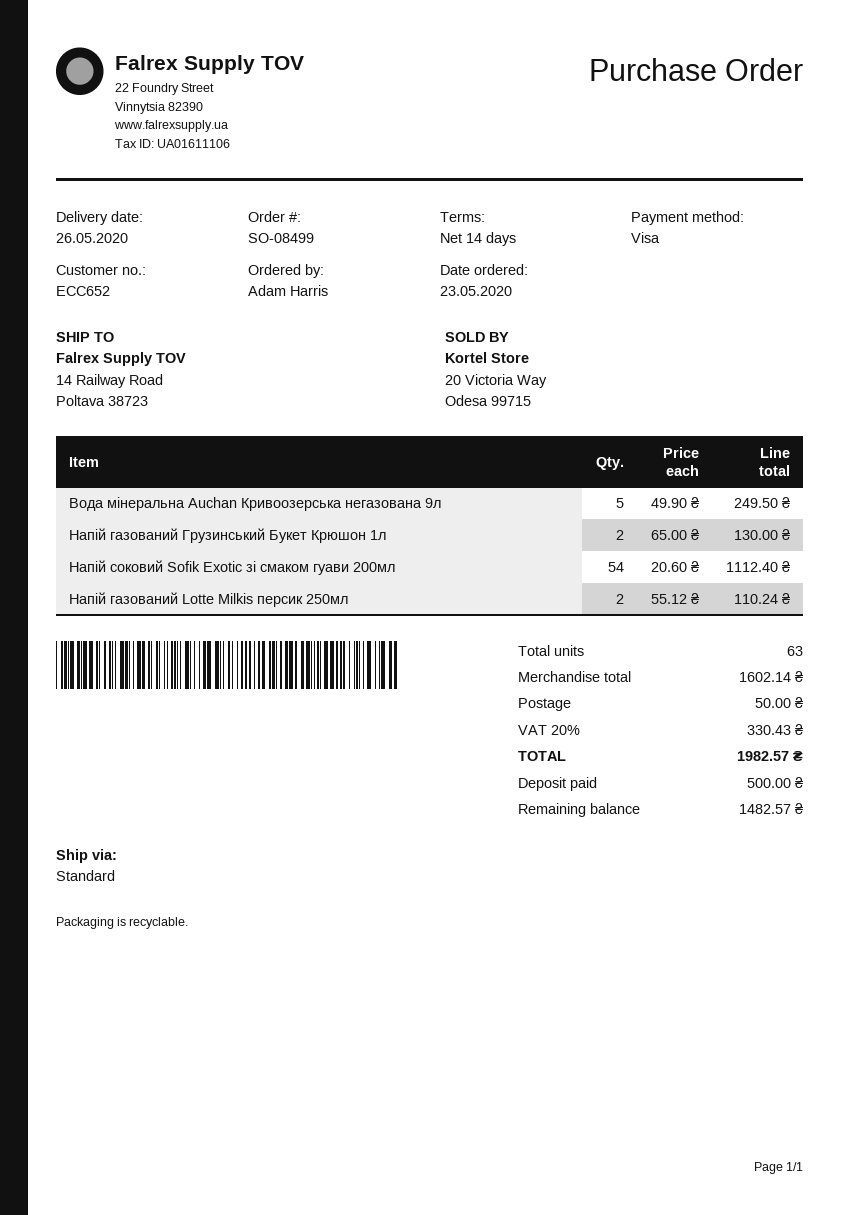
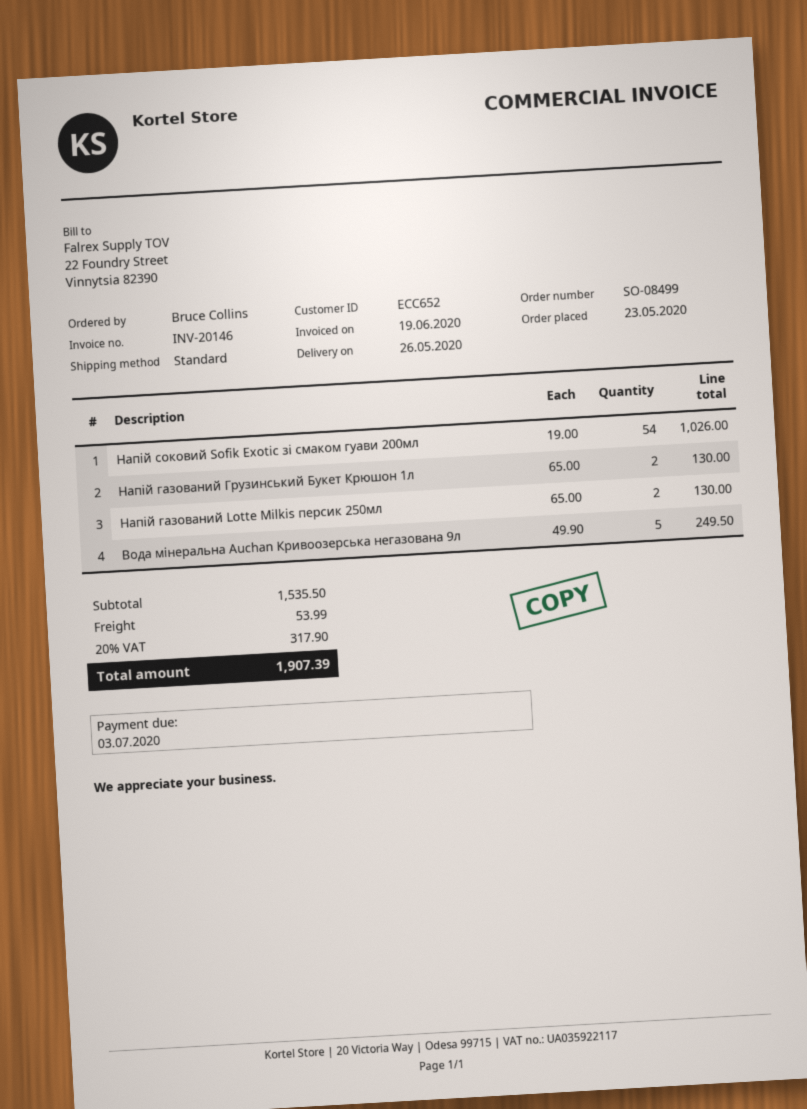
ordered by: Adam Harris -> Bruce Collins
Напій соковий Sofik Exotic зі смаком гуави 200мл: 54 x 20.60 = 1112.40 -> 54 x 19.00 = 1026.00
Напій газований Lotte Milkis персик 250мл: 2 x 55.12 = 110.24 -> 2 x 65.00 = 130.00
subtotal: 1602.14 -> 1535.50
shipping: 50.00 -> 53.99
tax: 20% = 330.43 -> 20% = 317.90
total: 1982.57 -> 1907.39

